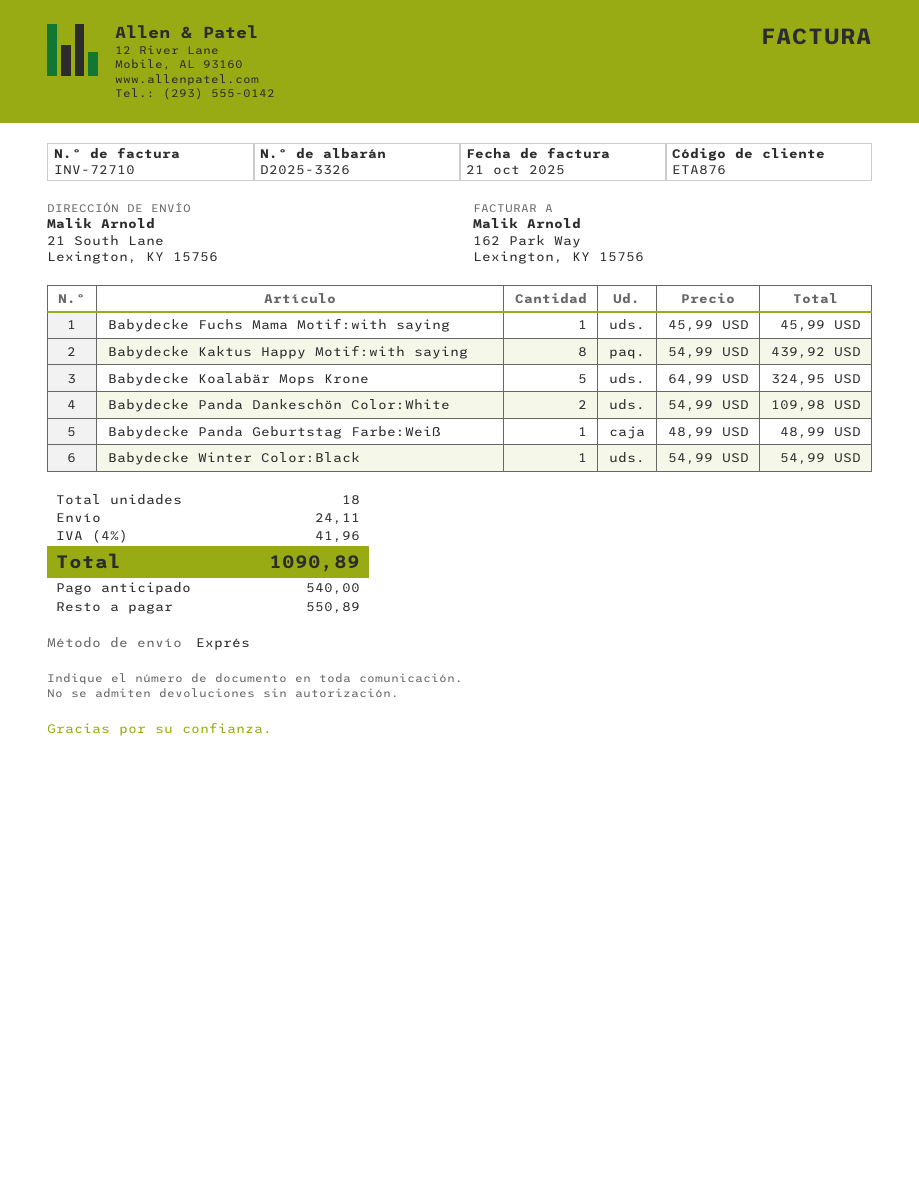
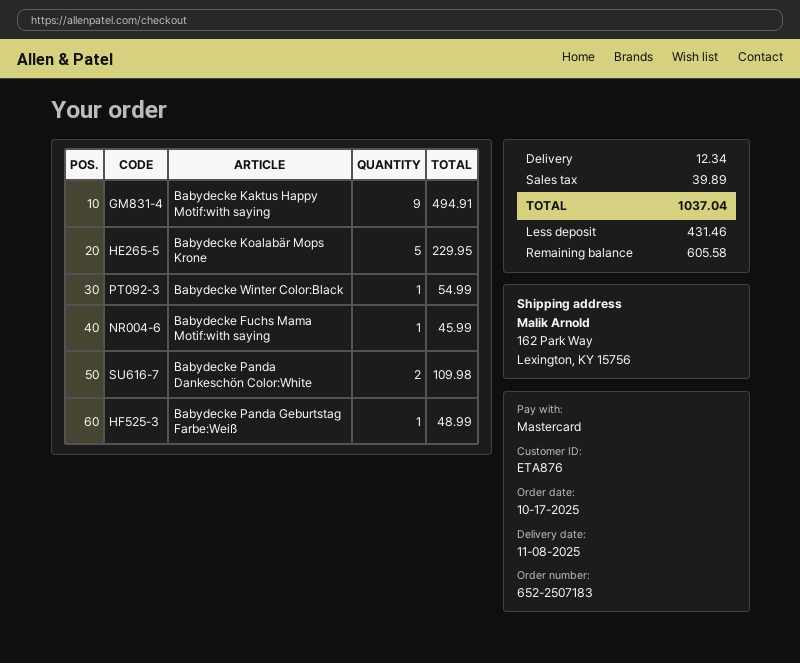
ship to: 21 South Lane, Lexington, KY 15756 -> 162 Park Way, Lexington, KY 15756
Babydecke Kaktus Happy Motif:with saying: 8 for 439.92 -> 9 for 494.91
Babydecke Koalabär Mops Krone: 5 for 324.95 -> 5 for 229.95
shipping: 24.11 -> 12.34
tax: 41.96 -> 39.89
total: 1090.89 -> 1037.04
deposit: 540.00 -> 431.46
balance: 550.89 -> 605.58

